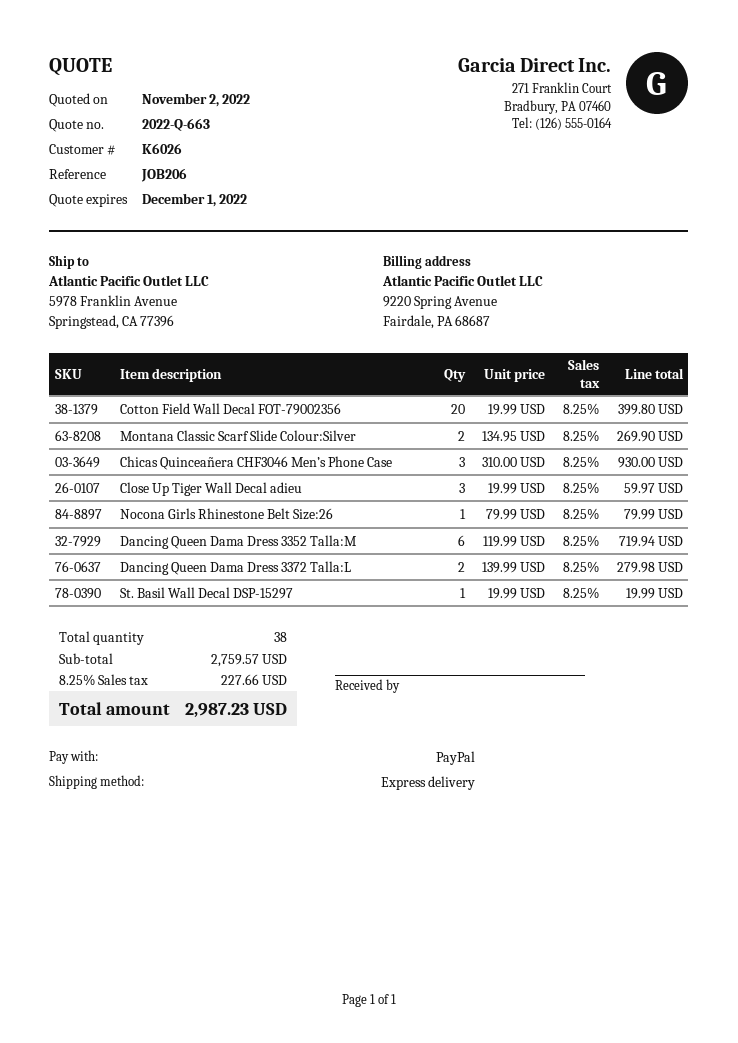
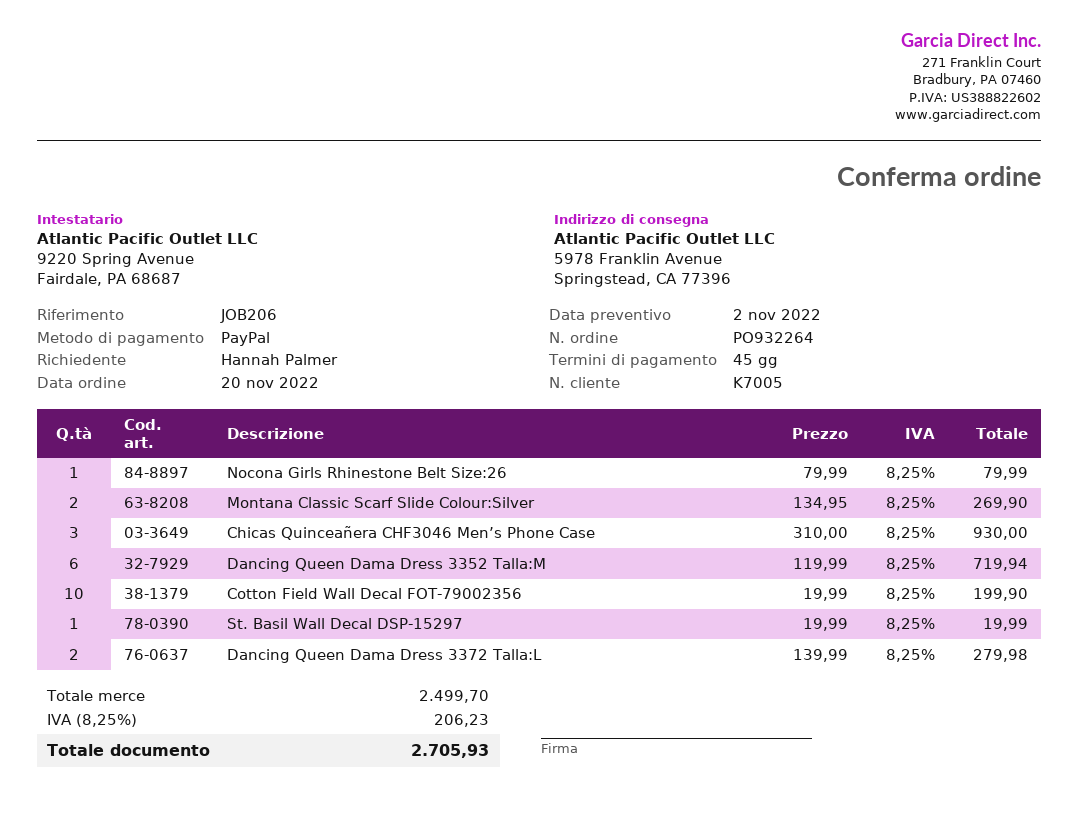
customer number: K6026 -> K7005
Cotton Field Wall Decal FOT-79002356: 20 x 19.99 = 399.80 -> 10 x 19.99 = 199.90
Close Up Tiger Wall Decal adieu: 3 x 19.99 = 59.97 -> none
subtotal: 2759.57 -> 2499.70
tax: 8.25% = 227.66 -> 8.25% = 206.23
total: 2987.23 -> 2705.93

